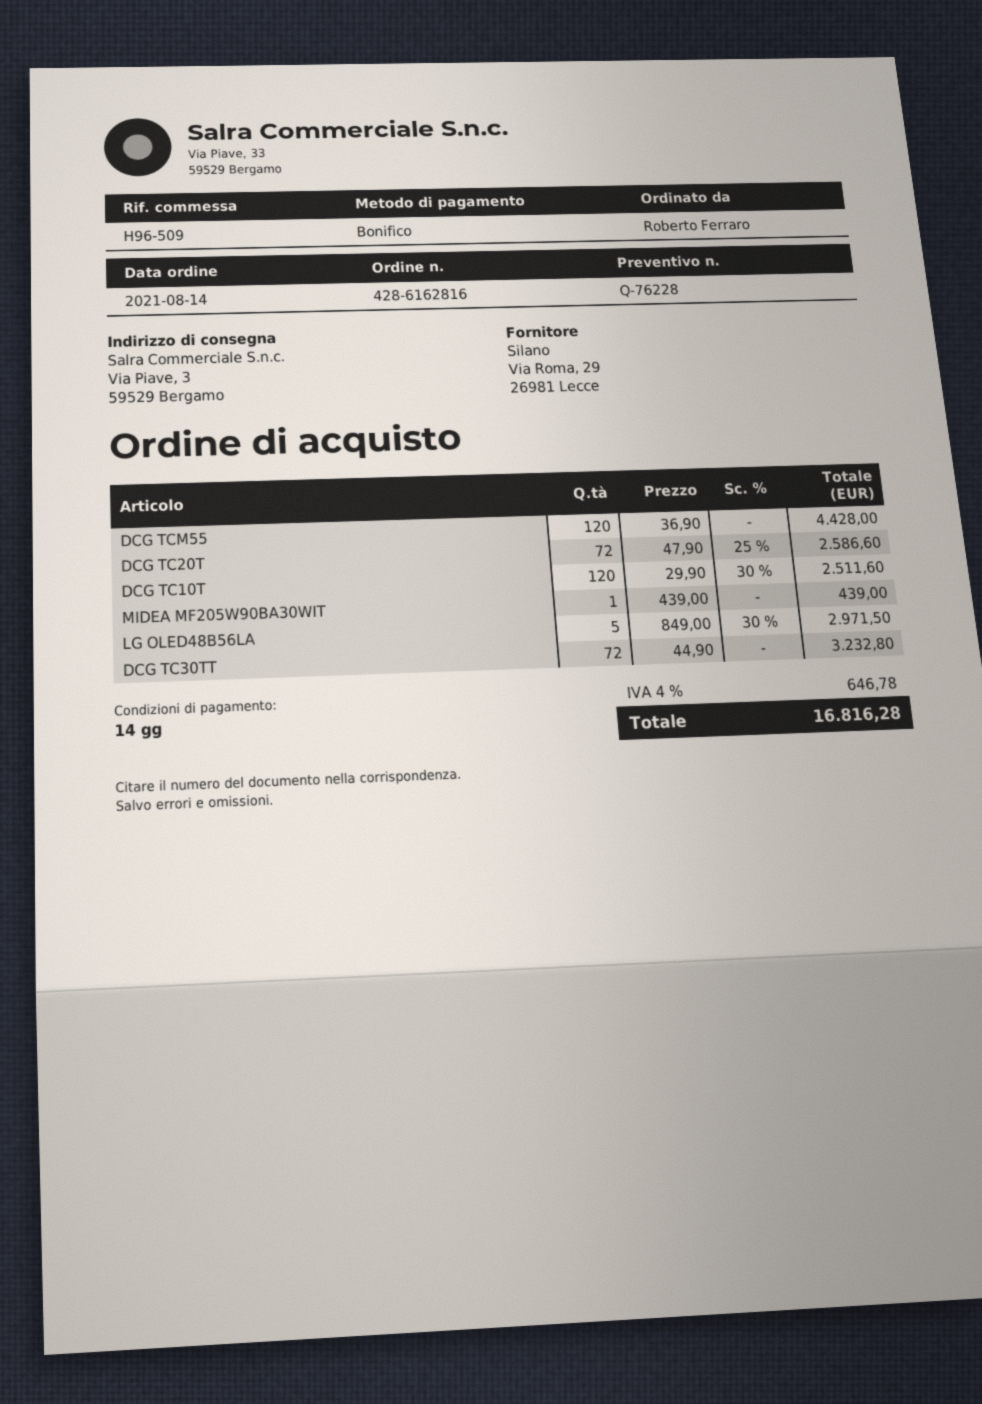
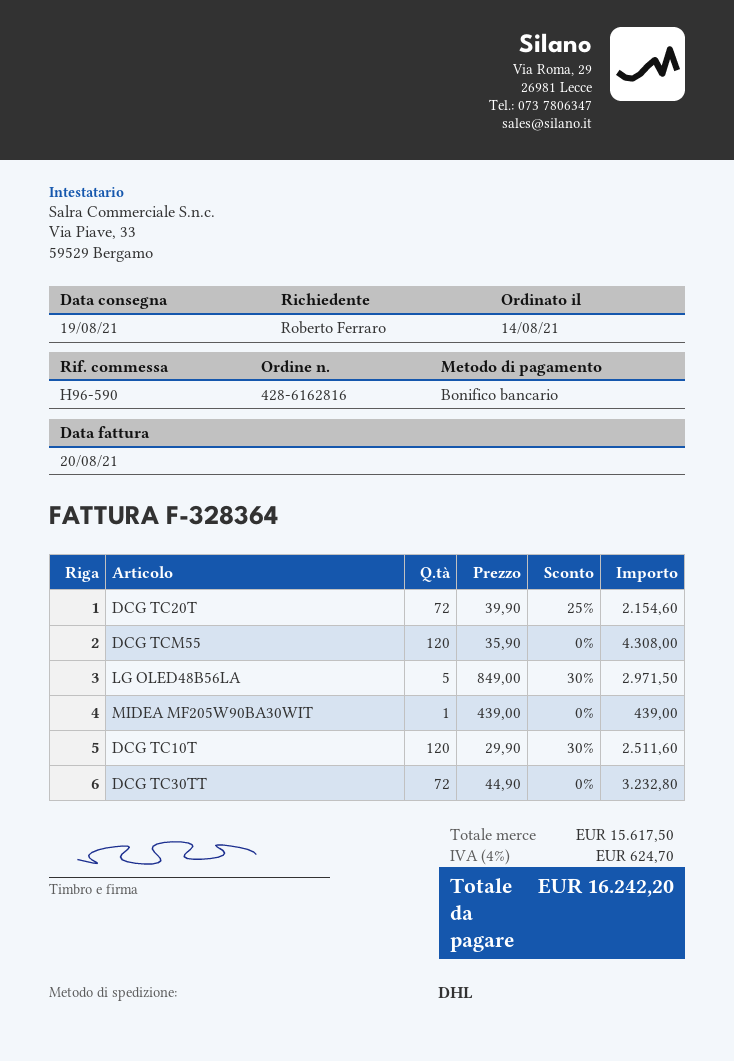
reference: H96-509 -> H96-590
DCG TCM55: 120 x 36.90 = 4428.00 -> 120 x 35.90 = 4308.00
DCG TC20T: 72 x 47.90 - 25% = 2586.60 -> 72 x 39.90 - 25% = 2154.60
tax: 4% = 646.78 -> 4% = 624.70
total: 16816.28 -> 16242.20

